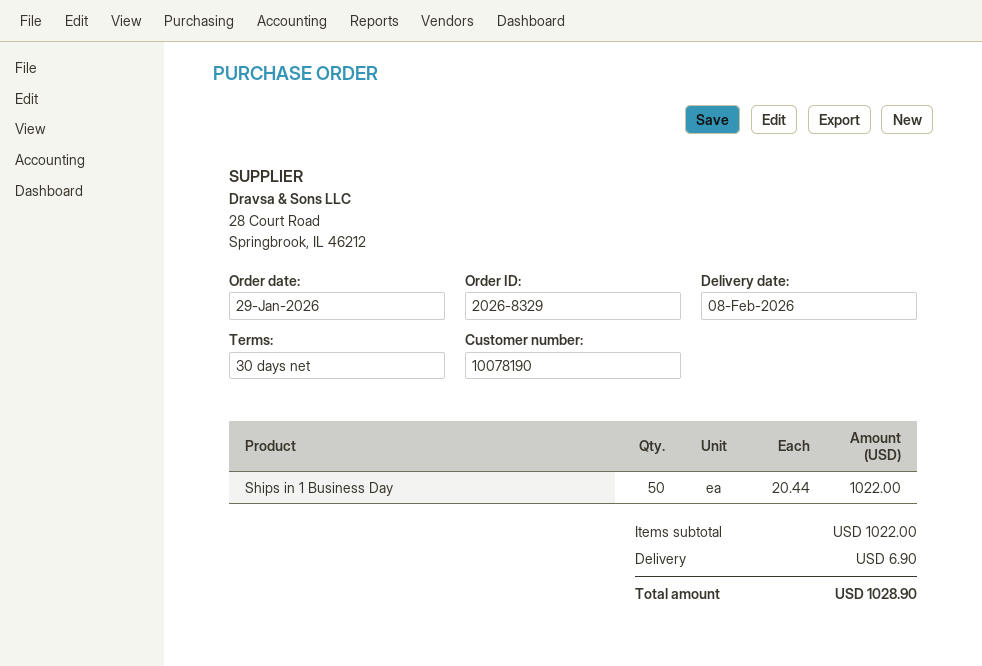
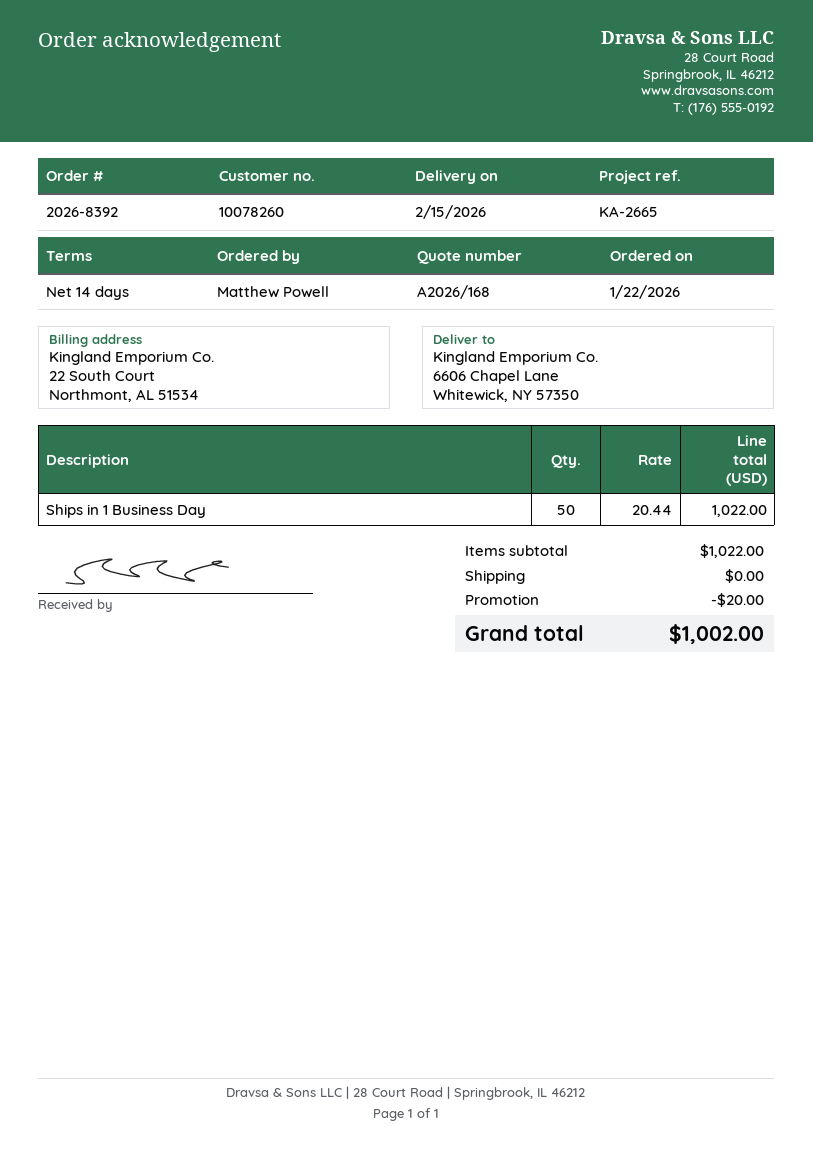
order number: 2026-8329 -> 2026-8392
order date: 2026-01-29 -> 2026-01-22
delivery date: 2026-02-08 -> 2026-02-15
payment terms: 30 days -> 14 days
customer number: 10078190 -> 10078260
discount: none -> 20.00
shipping: 6.90 -> 0.00
total: 1028.90 -> 1002.00

